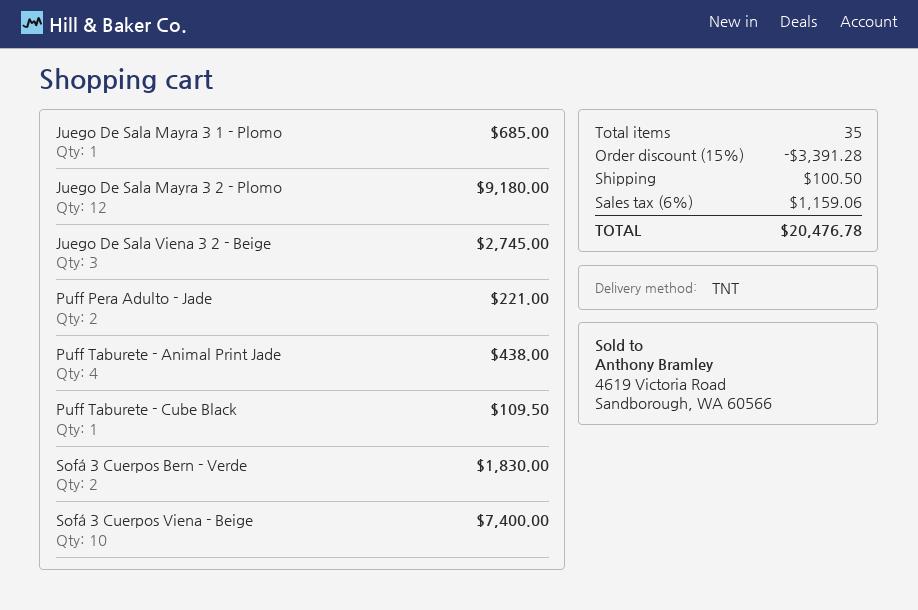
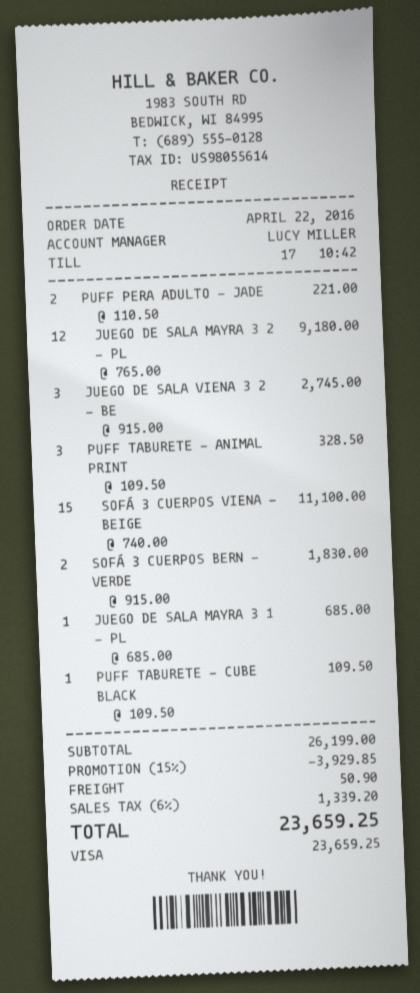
Puff Taburete - Animal Print Jade: 4 for 438.00 -> 3 for 328.50
Sofá 3 Cuerpos Viena - Beige: 10 for 7400.00 -> 15 for 11100.00
discount: 15% = 3391.28 -> 15% = 3929.85
shipping: 100.50 -> 50.90
tax: 6% = 1159.06 -> 6% = 1339.20
total: 20476.78 -> 23659.25

